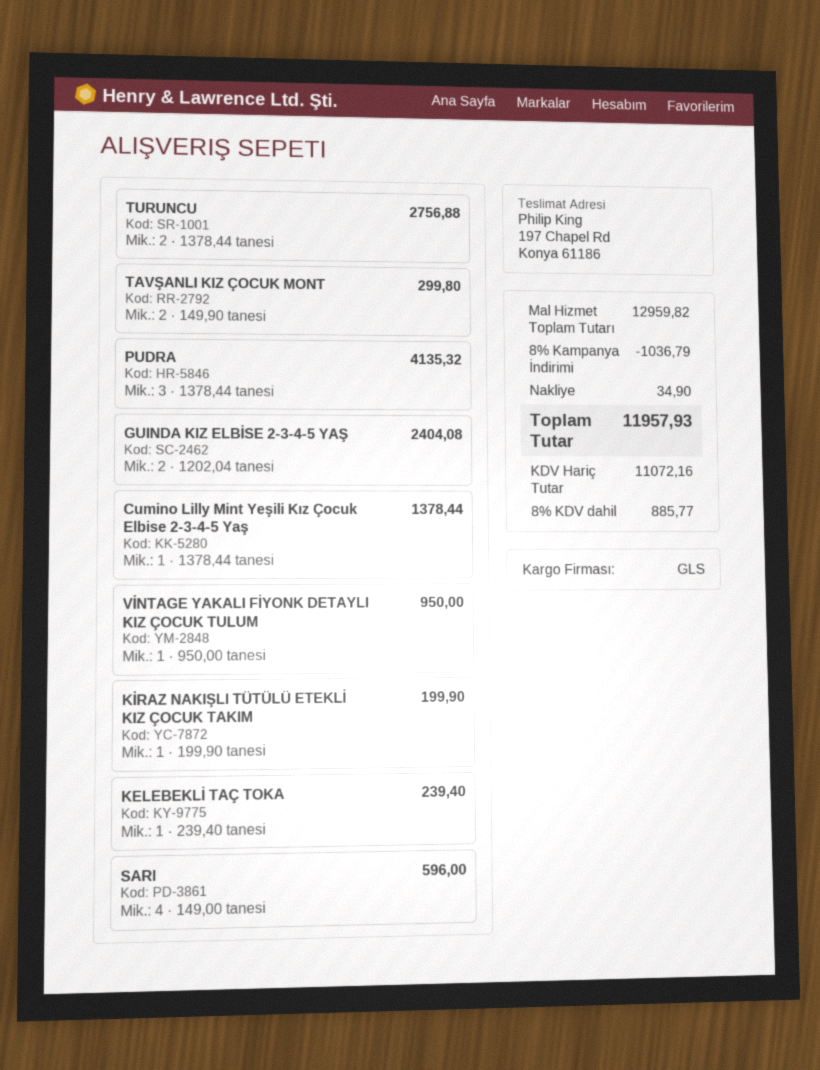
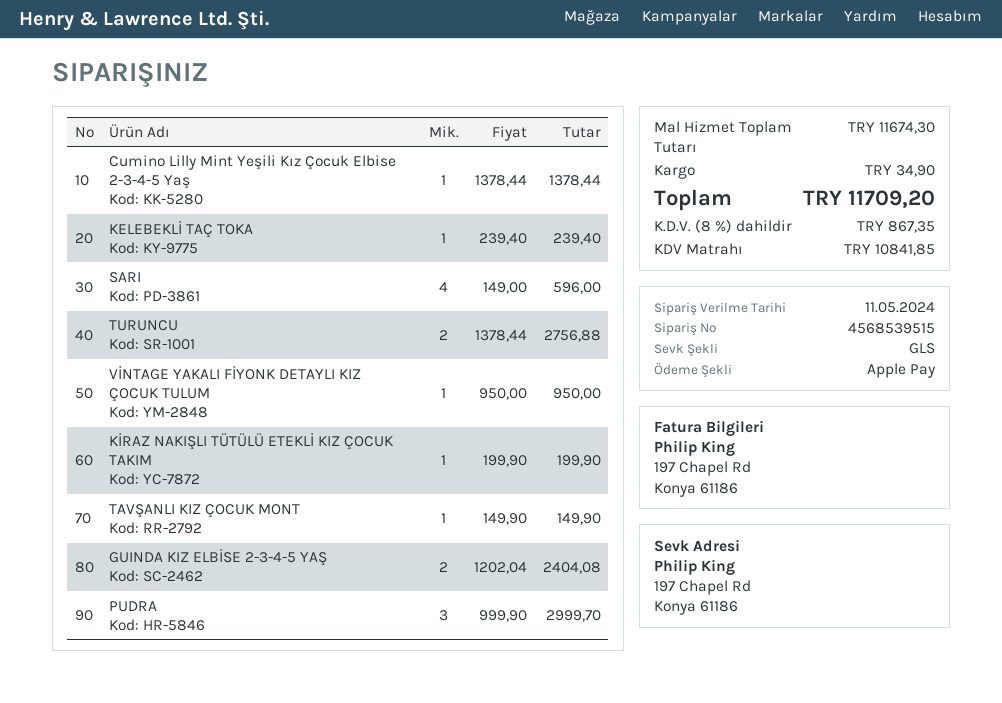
TAVŞANLI KIZ ÇOCUK MONT: 2 x 149.90 = 299.80 -> 1 x 149.90 = 149.90
PUDRA: 3 x 1378.44 = 4135.32 -> 3 x 999.90 = 2999.70
subtotal: 12959.82 -> 11674.30
discount: 8% = 1036.79 -> none
net: 11072.16 -> 10841.85
tax: 8% = 885.77 -> 8% = 867.35
total: 11957.93 -> 11709.20

